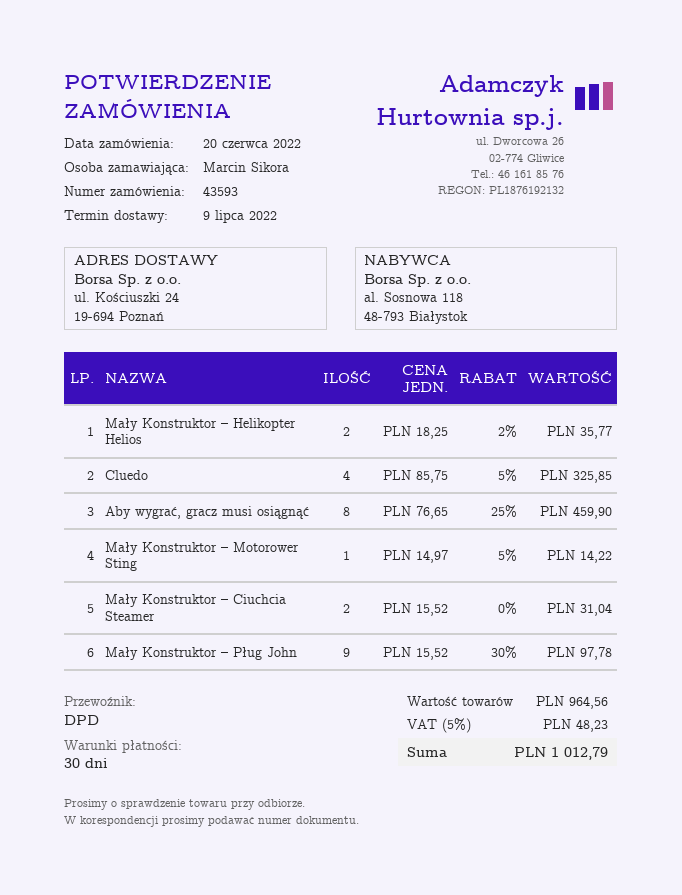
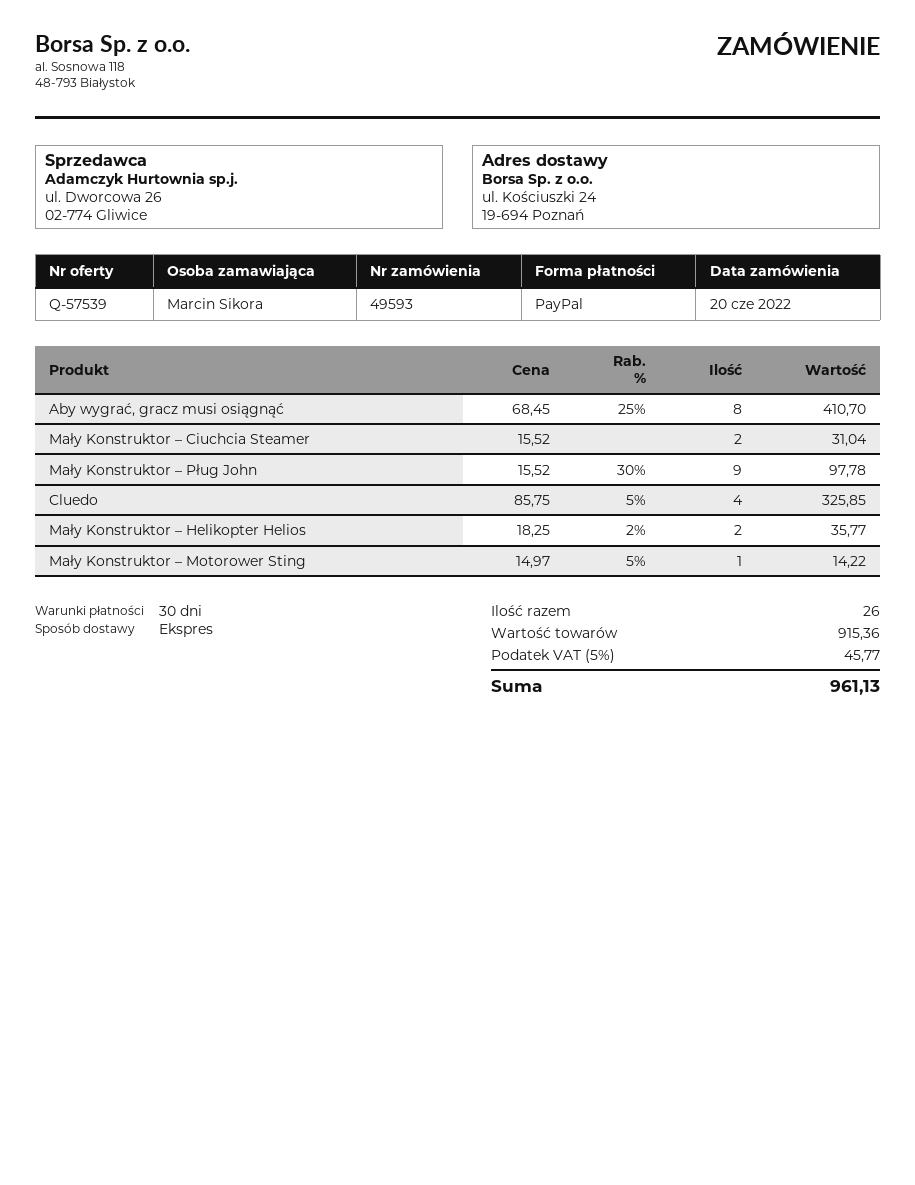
order number: 43593 -> 49593
shipping method: DPD -> express
Aby wygrać, gracz musi osiągnąć: 8 x 76.65 - 25% = 459.90 -> 8 x 68.45 - 25% = 410.70
subtotal: 964.56 -> 915.36
tax: 5% = 48.23 -> 5% = 45.77
total: 1012.79 -> 961.13

